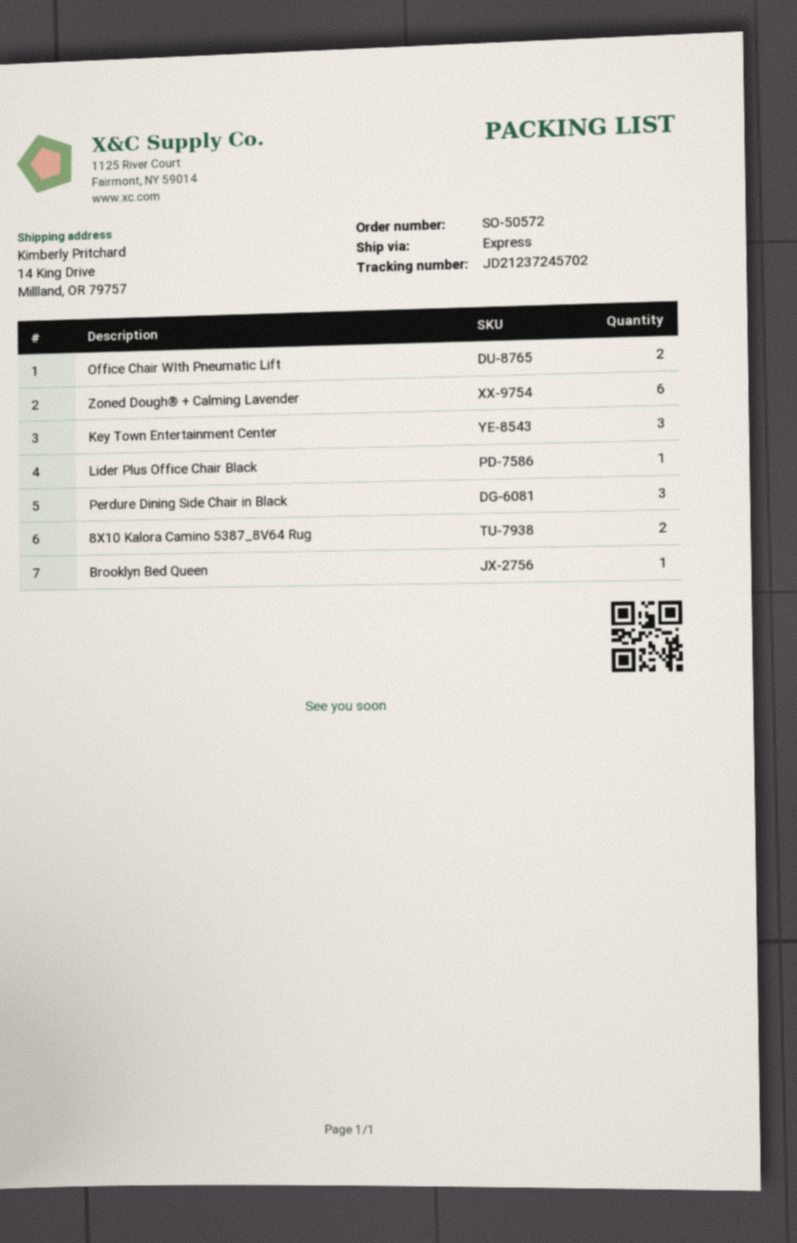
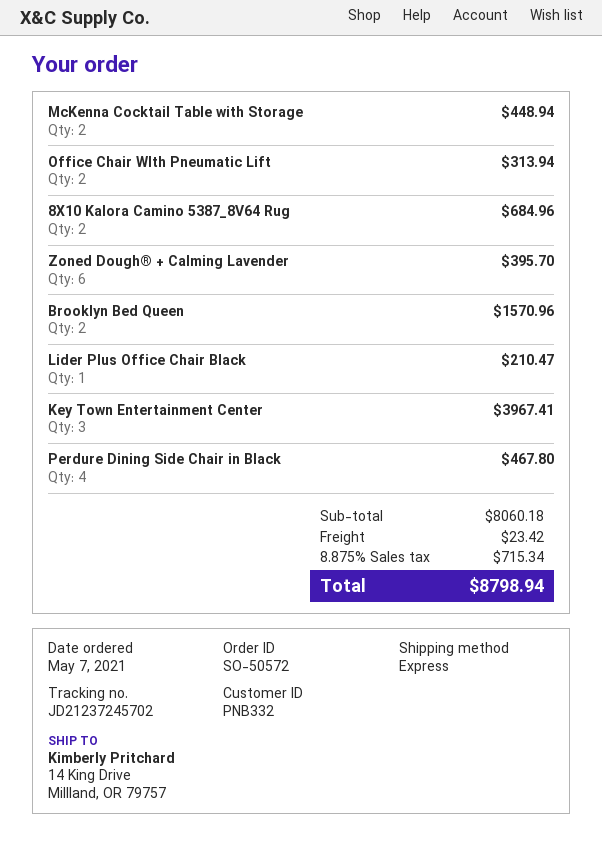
Perdure Dining Side Chair in Black: 3 -> 4
Brooklyn Bed Queen: 1 -> 2
McKenna Cocktail Table with Storage: none -> 2

